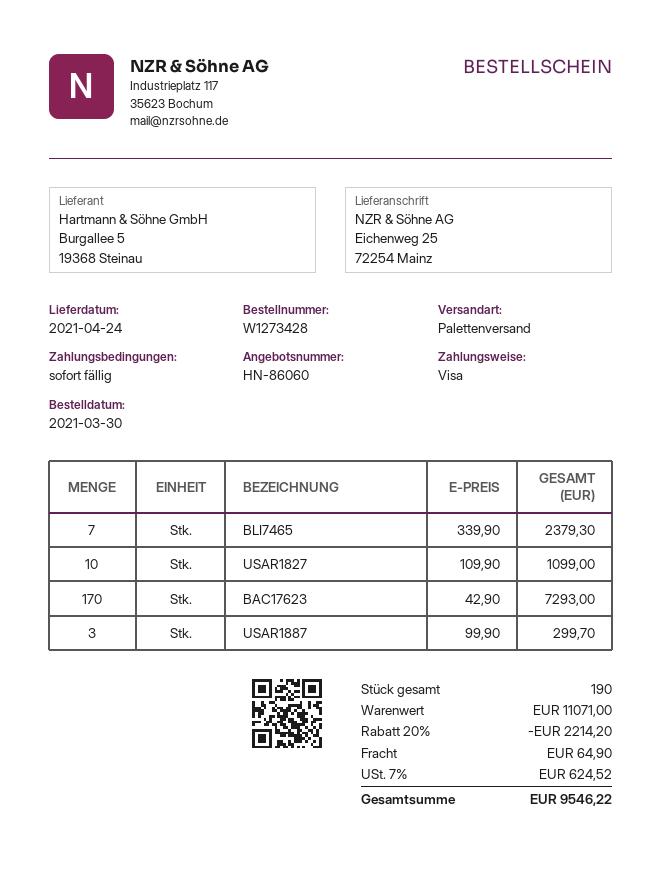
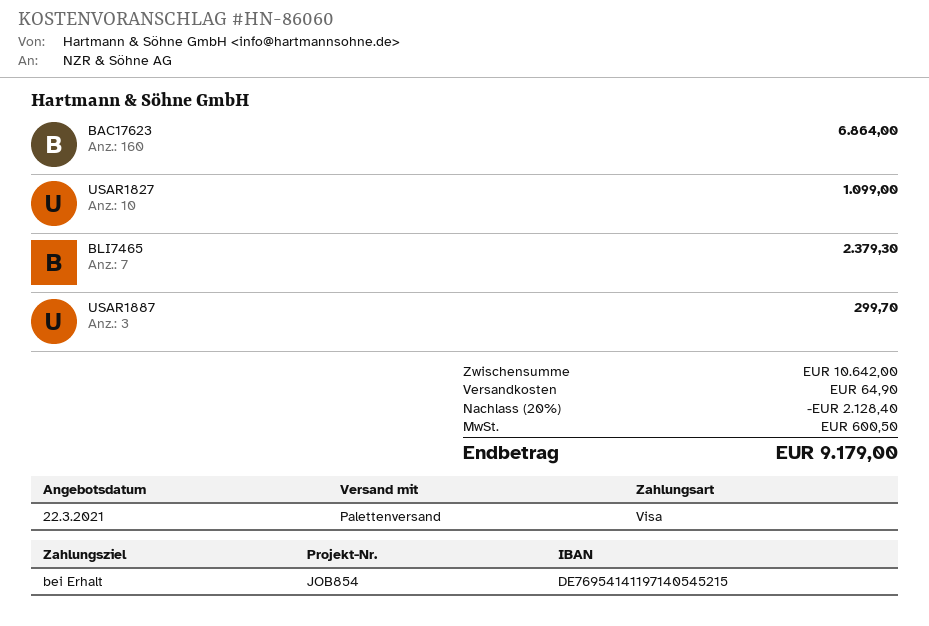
BAC17623: 170 for 7293.00 -> 160 for 6864.00
subtotal: 11071.00 -> 10642.00
discount: 20% = 2214.20 -> 20% = 2128.40
tax: 624.52 -> 600.50
total: 9546.22 -> 9179.00

